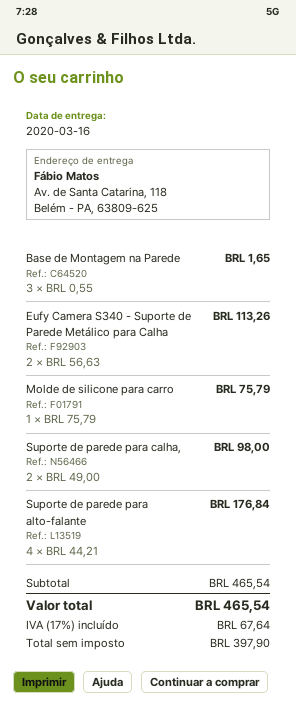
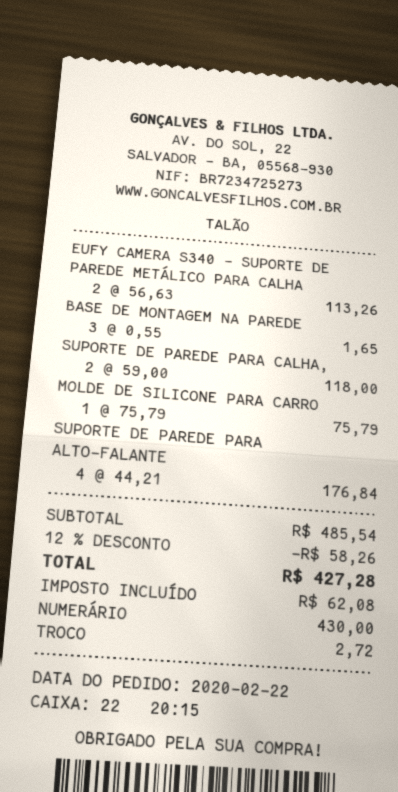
Suporte de parede para calha,: 2 x 49.00 = 98.00 -> 2 x 59.00 = 118.00
subtotal: 465.54 -> 485.54
discount: none -> 12% = 58.26
tax: 67.64 -> 62.08
total: 465.54 -> 427.28

